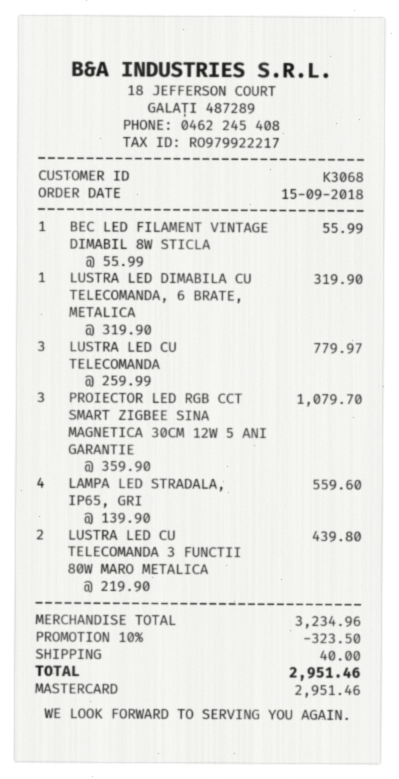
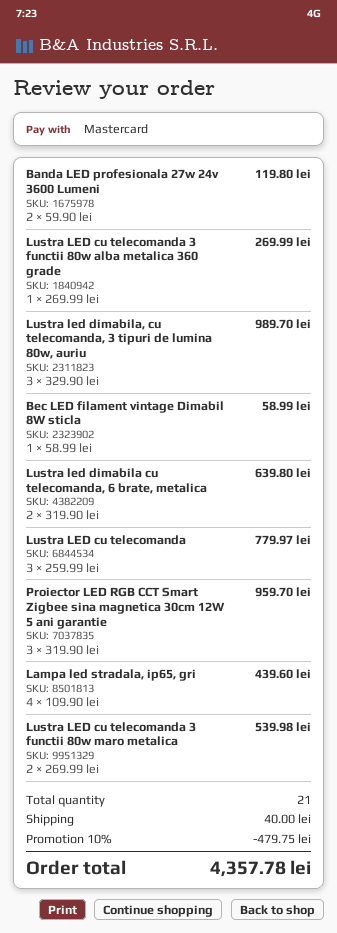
BEC LED FILAMENT VINTAGE DIMABIL 8W STICLA: 1 x 55.99 = 55.99 -> 1 x 58.99 = 58.99
LUSTRA LED DIMABILA CU TELECOMANDA, 6 BRATE, METALICA: 1 x 319.90 = 319.90 -> 2 x 319.90 = 639.80
PROIECTOR LED RGB CCT SMART ZIGBEE SINA MAGNETICA 30CM 12W 5 ANI GARANTIE: 3 x 359.90 = 1079.70 -> 3 x 319.90 = 959.70
LAMPA LED STRADALA, IP65, GRI: 4 x 139.90 = 559.60 -> 4 x 109.90 = 439.60
LUSTRA LED CU TELECOMANDA 3 FUNCTII 80W MARO METALICA: 2 x 219.90 = 439.80 -> 2 x 269.99 = 539.98
Banda LED profesionala 27w 24v 3600 Lumeni: none -> 2 x 59.90 = 119.80
Lustra LED cu telecomanda 3 functii 80w alba metalica 360 grade: none -> 1 x 269.99 = 269.99
Lustra led dimabila, cu telecomanda, 3 tipuri de lumina 80w, auriu: none -> 3 x 329.90 = 989.70
discount: 10% = 323.50 -> 10% = 479.75
total: 2951.46 -> 4357.78

